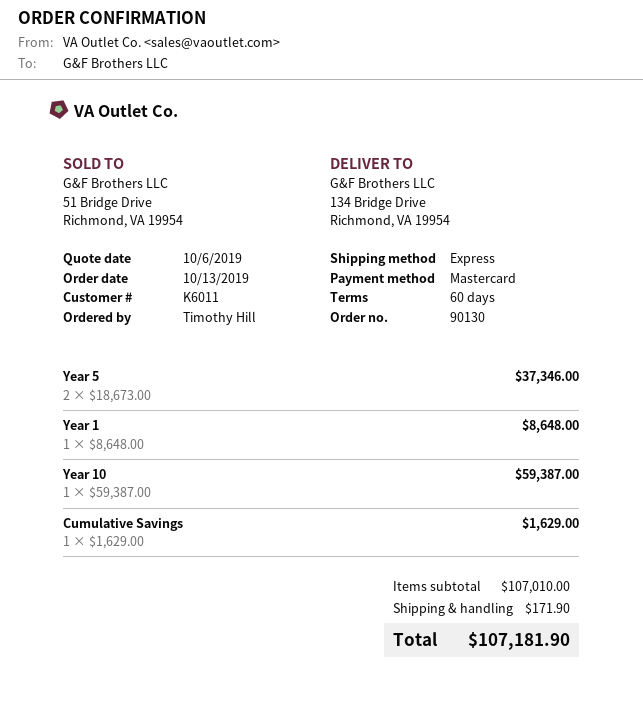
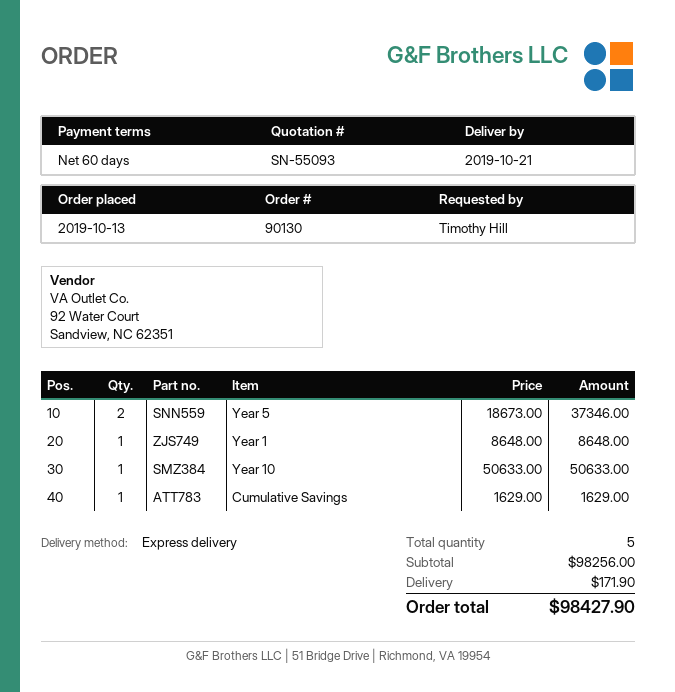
Year 10: 1 x 59387.00 = 59387.00 -> 1 x 50633.00 = 50633.00
subtotal: 107010.00 -> 98256.00
total: 107181.90 -> 98427.90

